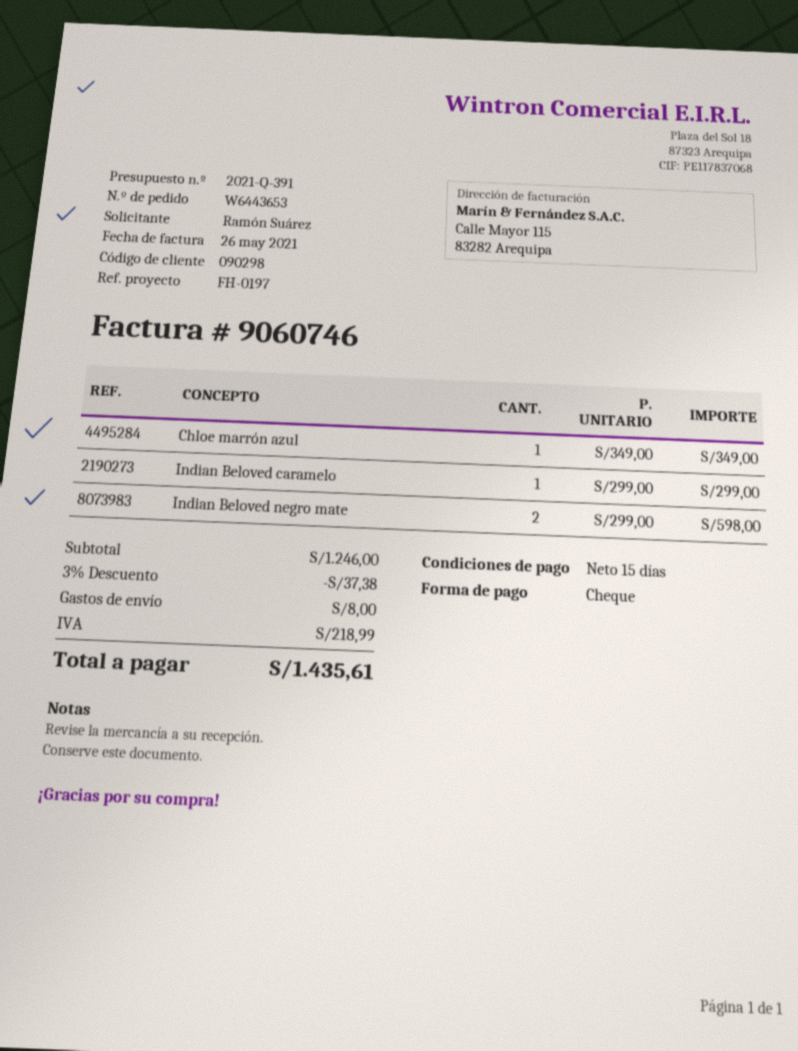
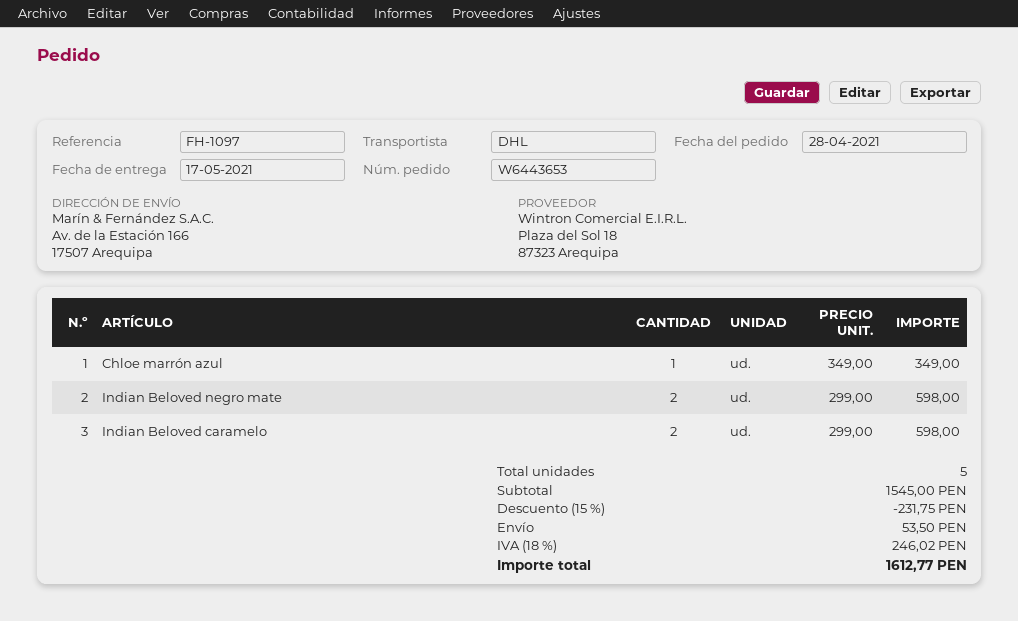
reference: FH-0197 -> FH-1097
Indian Beloved caramelo: 1 x 299.00 = 299.00 -> 2 x 299.00 = 598.00
subtotal: 1246.00 -> 1545.00
discount: 3% = 37.38 -> 15% = 231.75
shipping: 8.00 -> 53.50
tax: 218.99 -> 246.02
total: 1435.61 -> 1612.77

